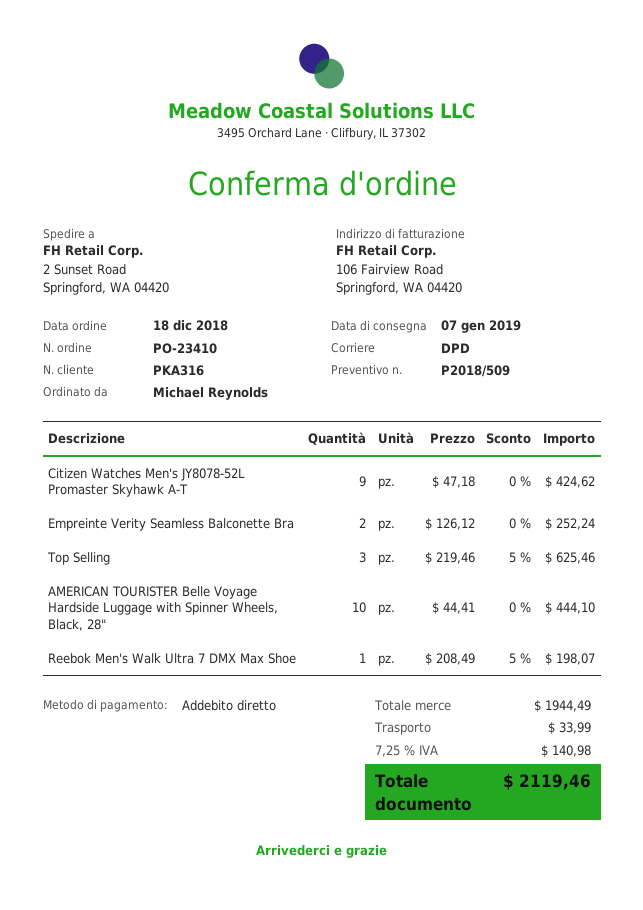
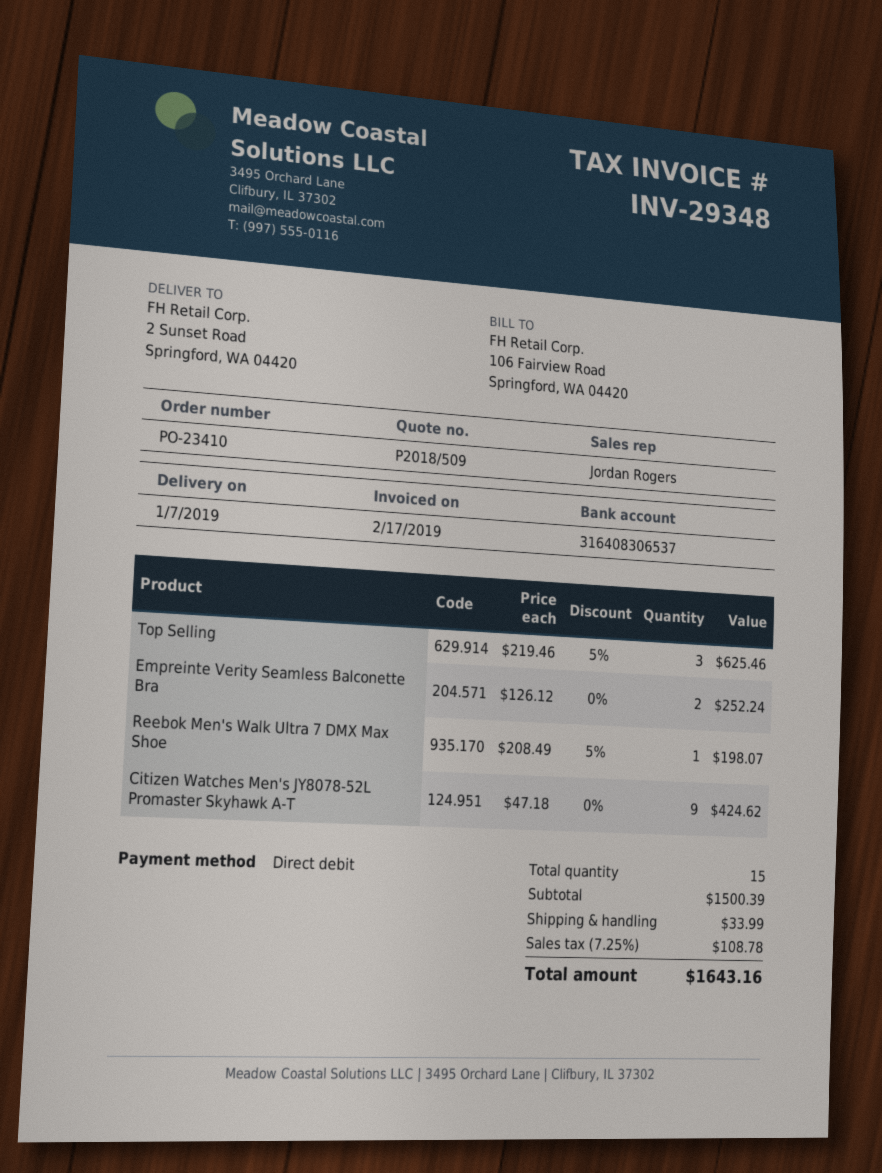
AMERICAN TOURISTER Belle Voyage Hardside Luggage with Spinner Wheels, Black, 28": 10 x 44.41 = 444.10 -> none
subtotal: 1944.49 -> 1500.39
tax: 7.25% = 140.98 -> 7.25% = 108.78
total: 2119.46 -> 1643.16

